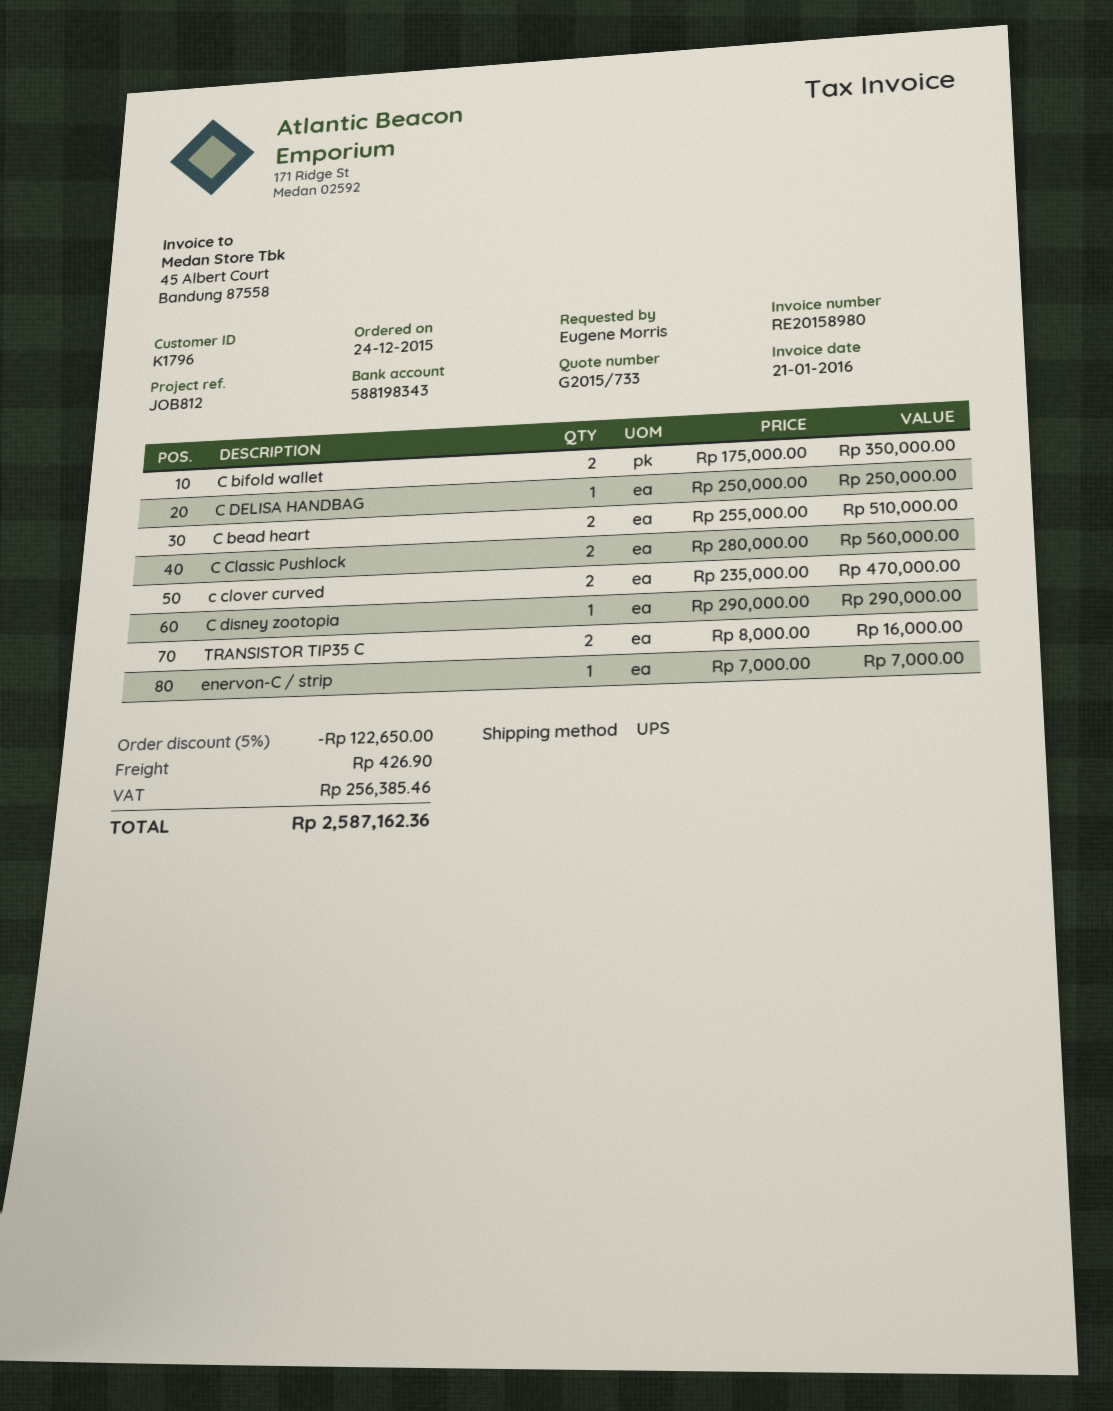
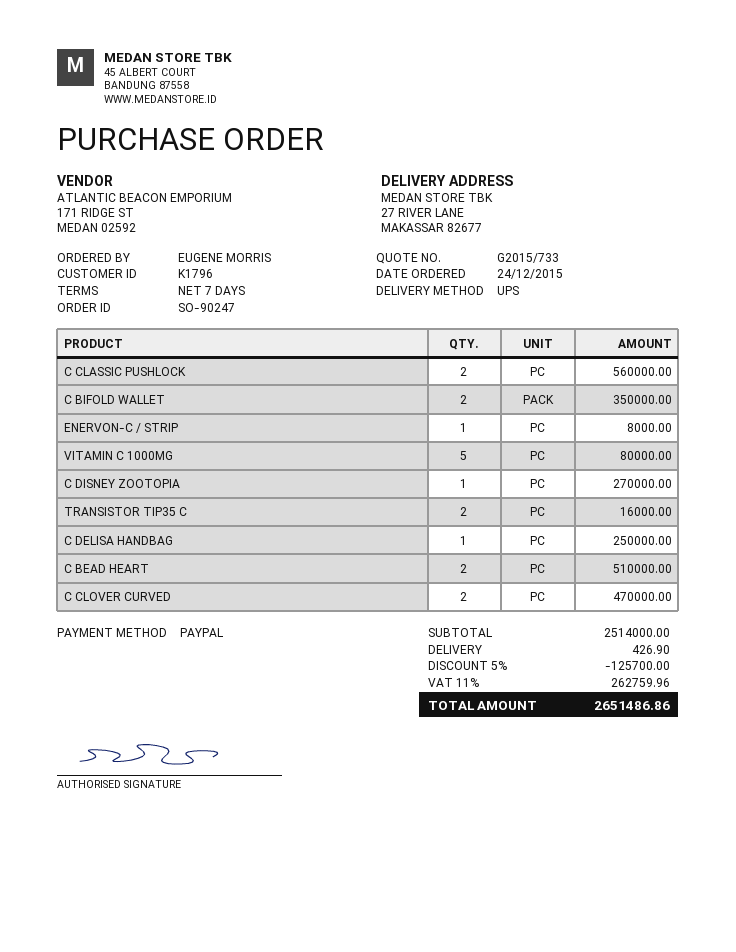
C disney zootopia: 1 for 290000.00 -> 1 for 270000.00
enervon-C / strip: 1 for 7000.00 -> 1 for 8000.00
VITAMIN C 1000MG: none -> 5 for 80000.00
discount: 5% = 122650.00 -> 5% = 125700.00
tax: 256385.46 -> 262759.96
total: 2587162.36 -> 2651486.86

